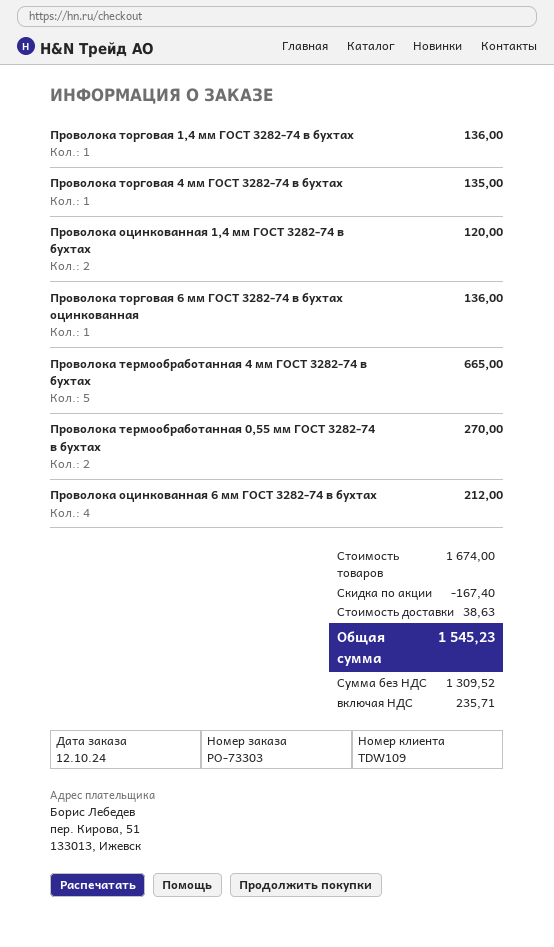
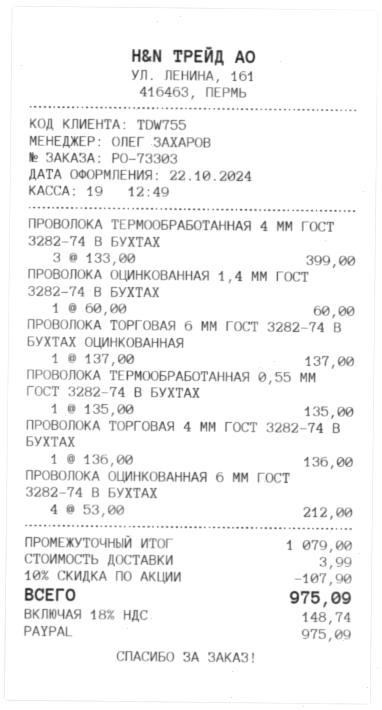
order date: 2024-10-12 -> 2024-10-22
customer number: TDW109 -> TDW755
Проволока торговая 1,4 мм ГОСТ 3282-74 в бухтах: 1 for 136.00 -> none
Проволока торговая 4 мм ГОСТ 3282-74 в бухтах: 1 for 135.00 -> 1 for 136.00
Проволока оцинкованная 1,4 мм ГОСТ 3282-74 в бухтах: 2 for 120.00 -> 1 for 60.00
Проволока торговая 6 мм ГОСТ 3282-74 в бухтах оцинкованная: 1 for 136.00 -> 1 for 137.00
Проволока термообработанная 4 мм ГОСТ 3282-74 в бухтах: 5 for 665.00 -> 3 for 399.00
Проволока термообработанная 0,55 мм ГОСТ 3282-74 в бухтах: 2 for 270.00 -> 1 for 135.00
subtotal: 1674.00 -> 1079.00
discount: 167.40 -> 107.90
shipping: 38.63 -> 3.99
tax: 235.71 -> 148.74
total: 1545.23 -> 975.09

